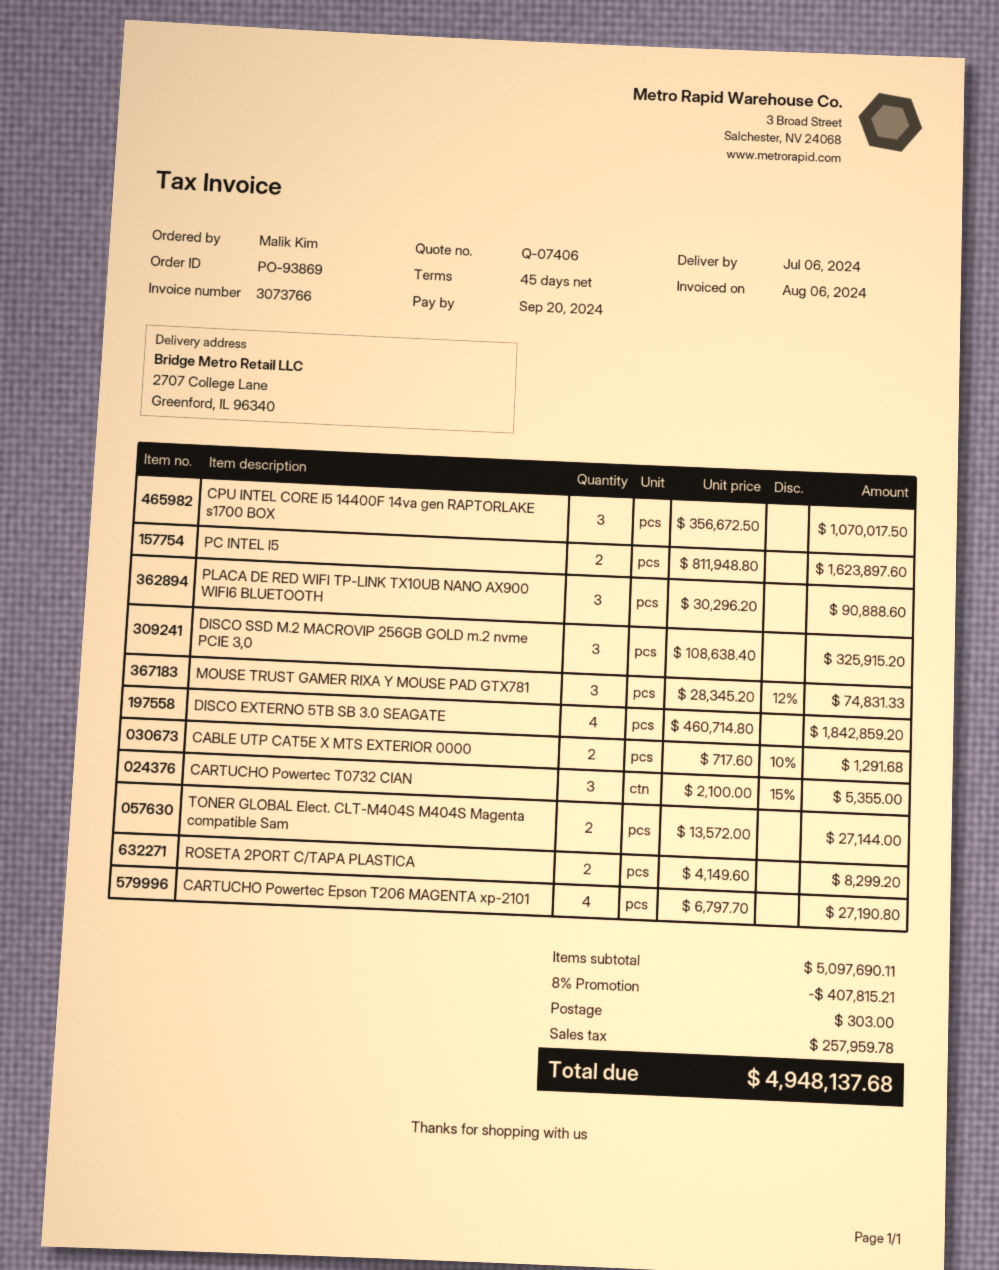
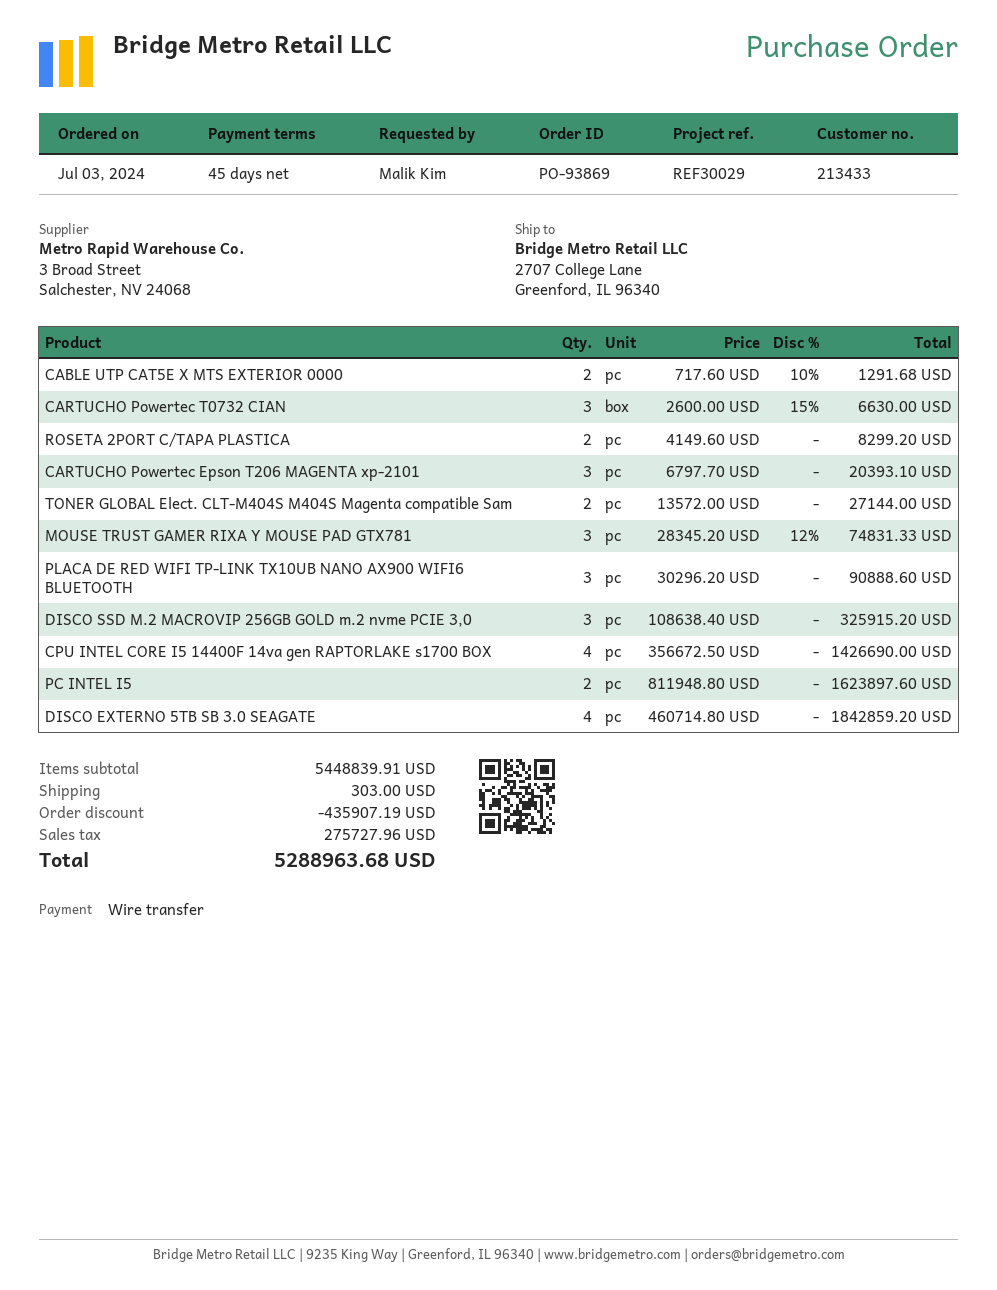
CPU INTEL CORE I5 14400F 14va gen RAPTORLAKE s1700 BOX: 3 x 356672.50 = 1070017.50 -> 4 x 356672.50 = 1426690.00
CARTUCHO Powertec T0732 CIAN: 3 x 2100.00 - 15% = 5355.00 -> 3 x 2600.00 - 15% = 6630.00
CARTUCHO Powertec Epson T206 MAGENTA xp-2101: 4 x 6797.70 = 27190.80 -> 3 x 6797.70 = 20393.10
subtotal: 5097690.11 -> 5448839.91
discount: 407815.21 -> 435907.19
tax: 257959.78 -> 275727.96
total: 4948137.68 -> 5288963.68

